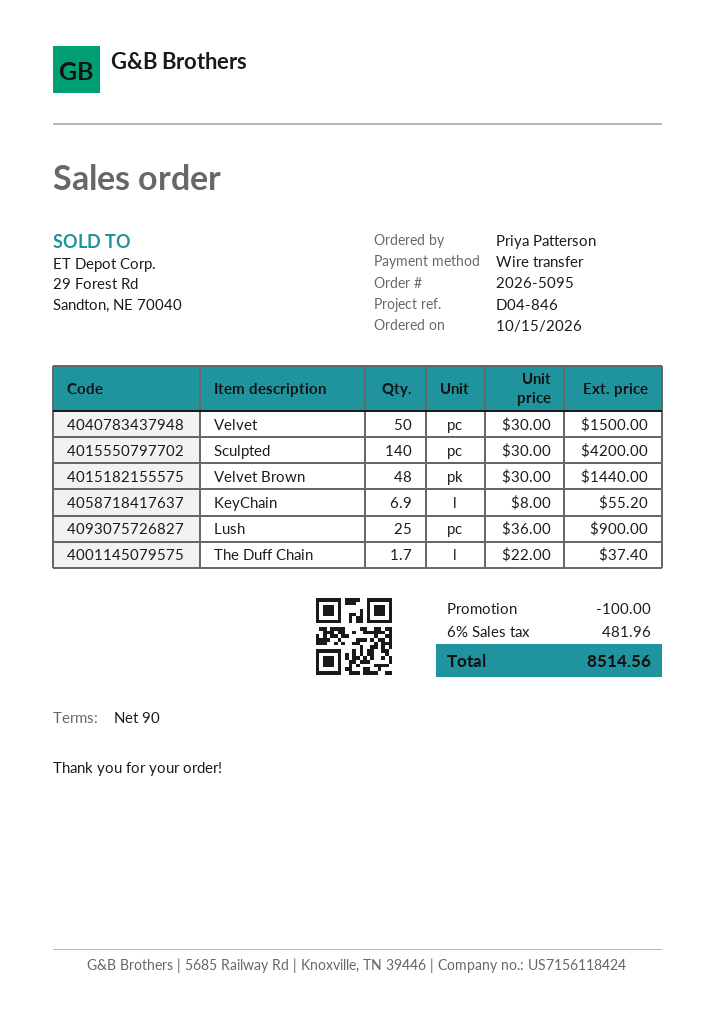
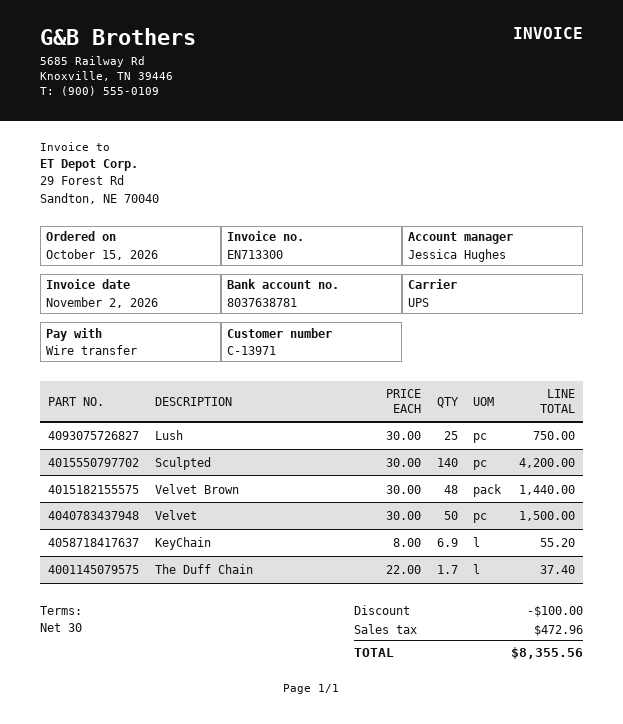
payment terms: 90 days -> 30 days
Lush: 25 x 36.00 = 900.00 -> 25 x 30.00 = 750.00
tax: 481.96 -> 472.96
total: 8514.56 -> 8355.56

